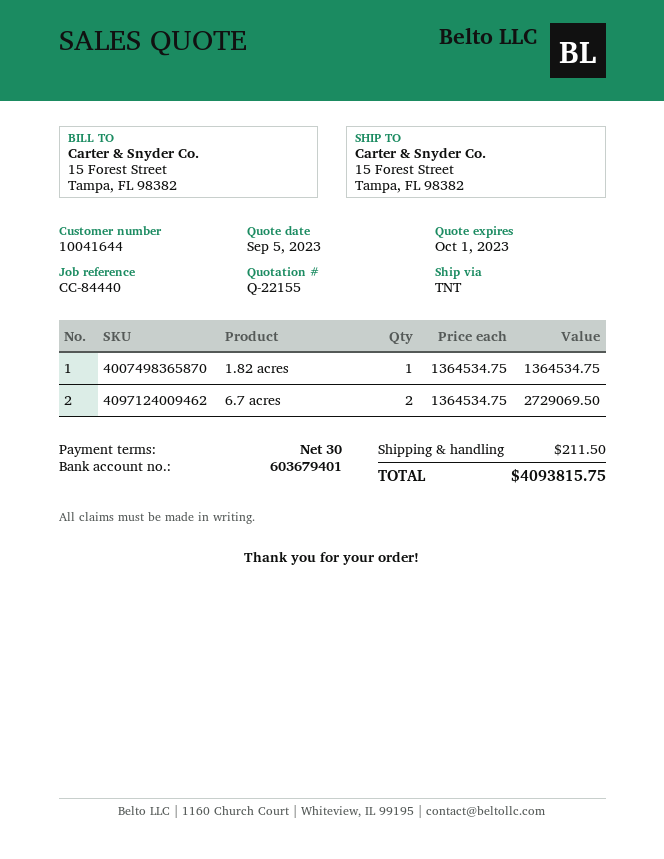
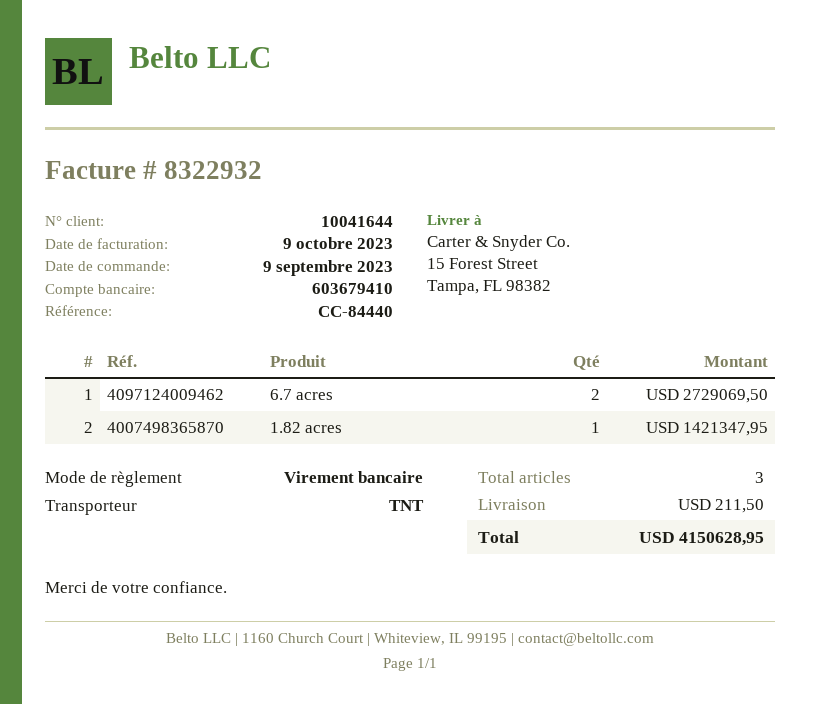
bank account: 603679401 -> 603679410
1.82 acres: 1 for 1364534.75 -> 1 for 1421347.95
total: 4093815.75 -> 4150628.95

